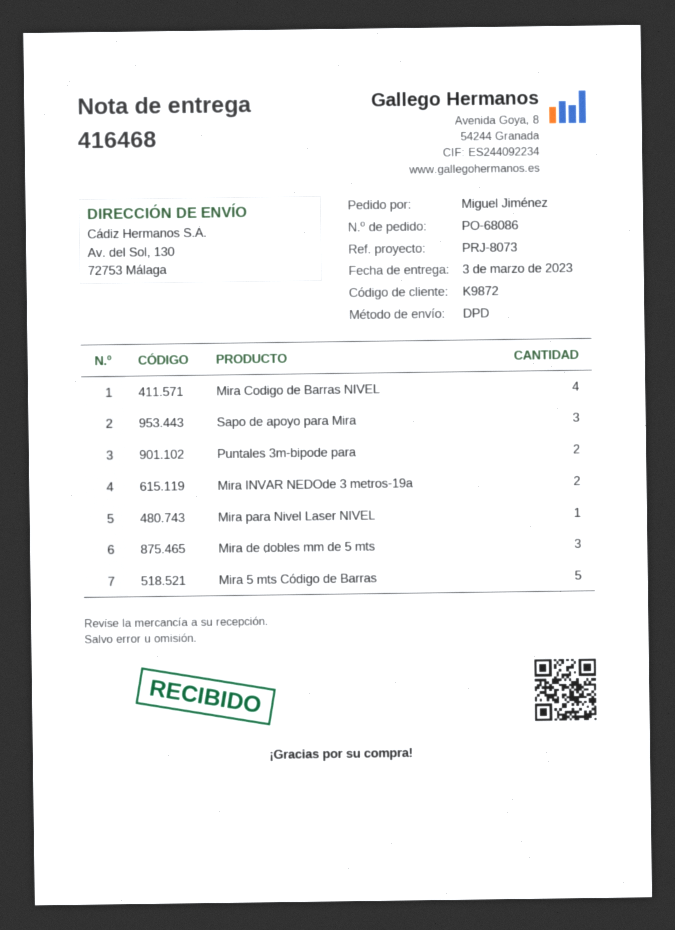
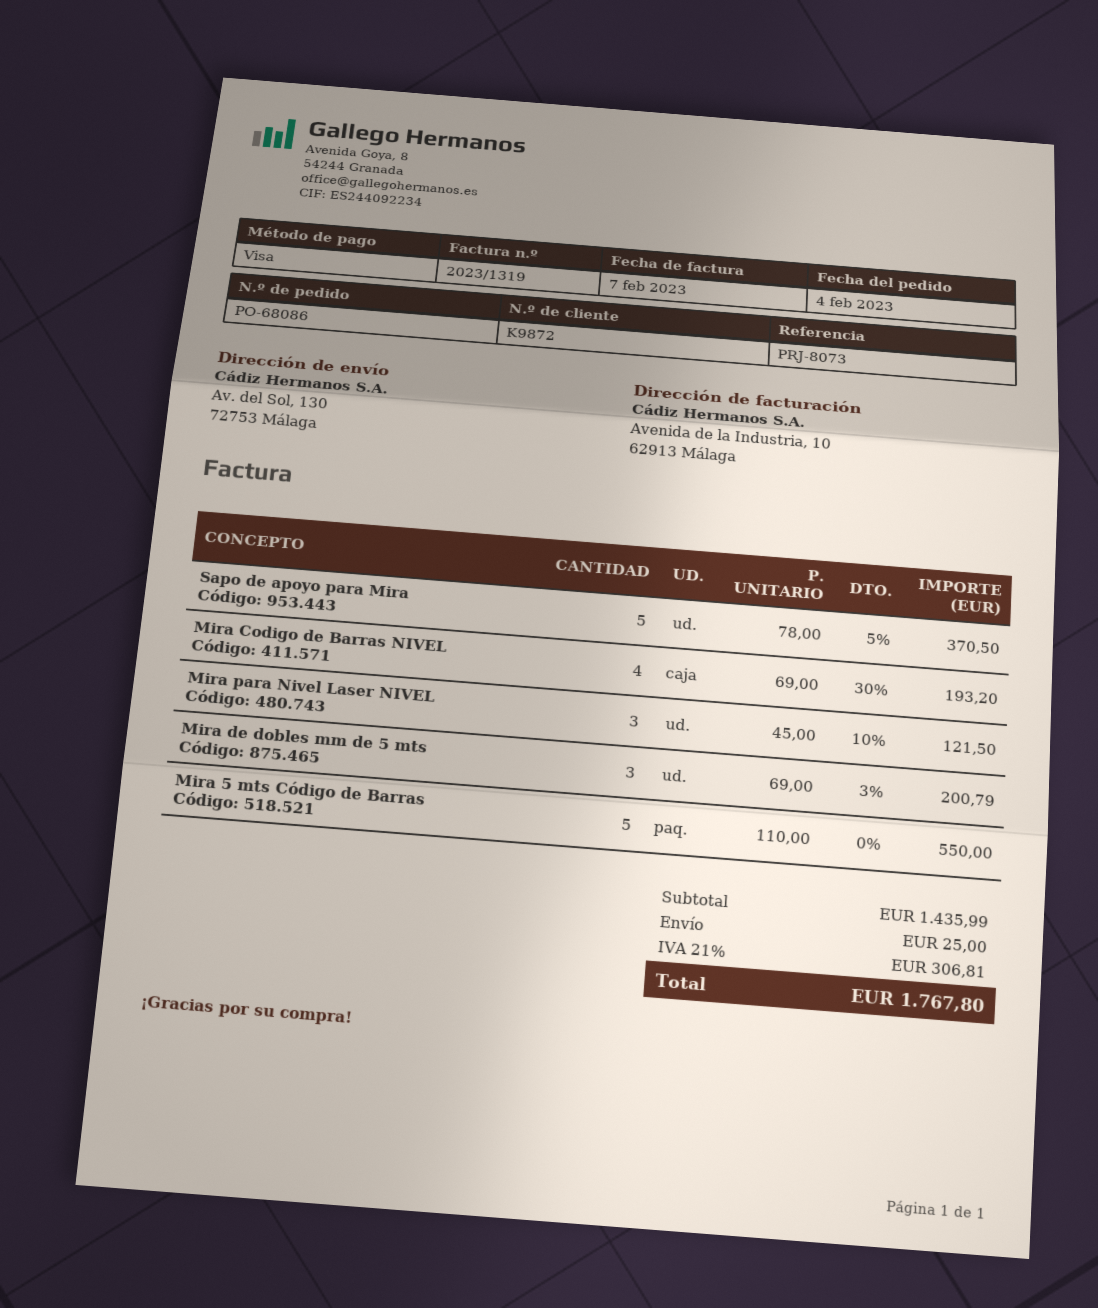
Sapo de apoyo para Mira: 3 -> 5
Puntales 3m-bipode para: 2 -> none
Mira INVAR NEDOde 3 metros-19a: 2 -> none
Mira para Nivel Laser NIVEL: 1 -> 3

